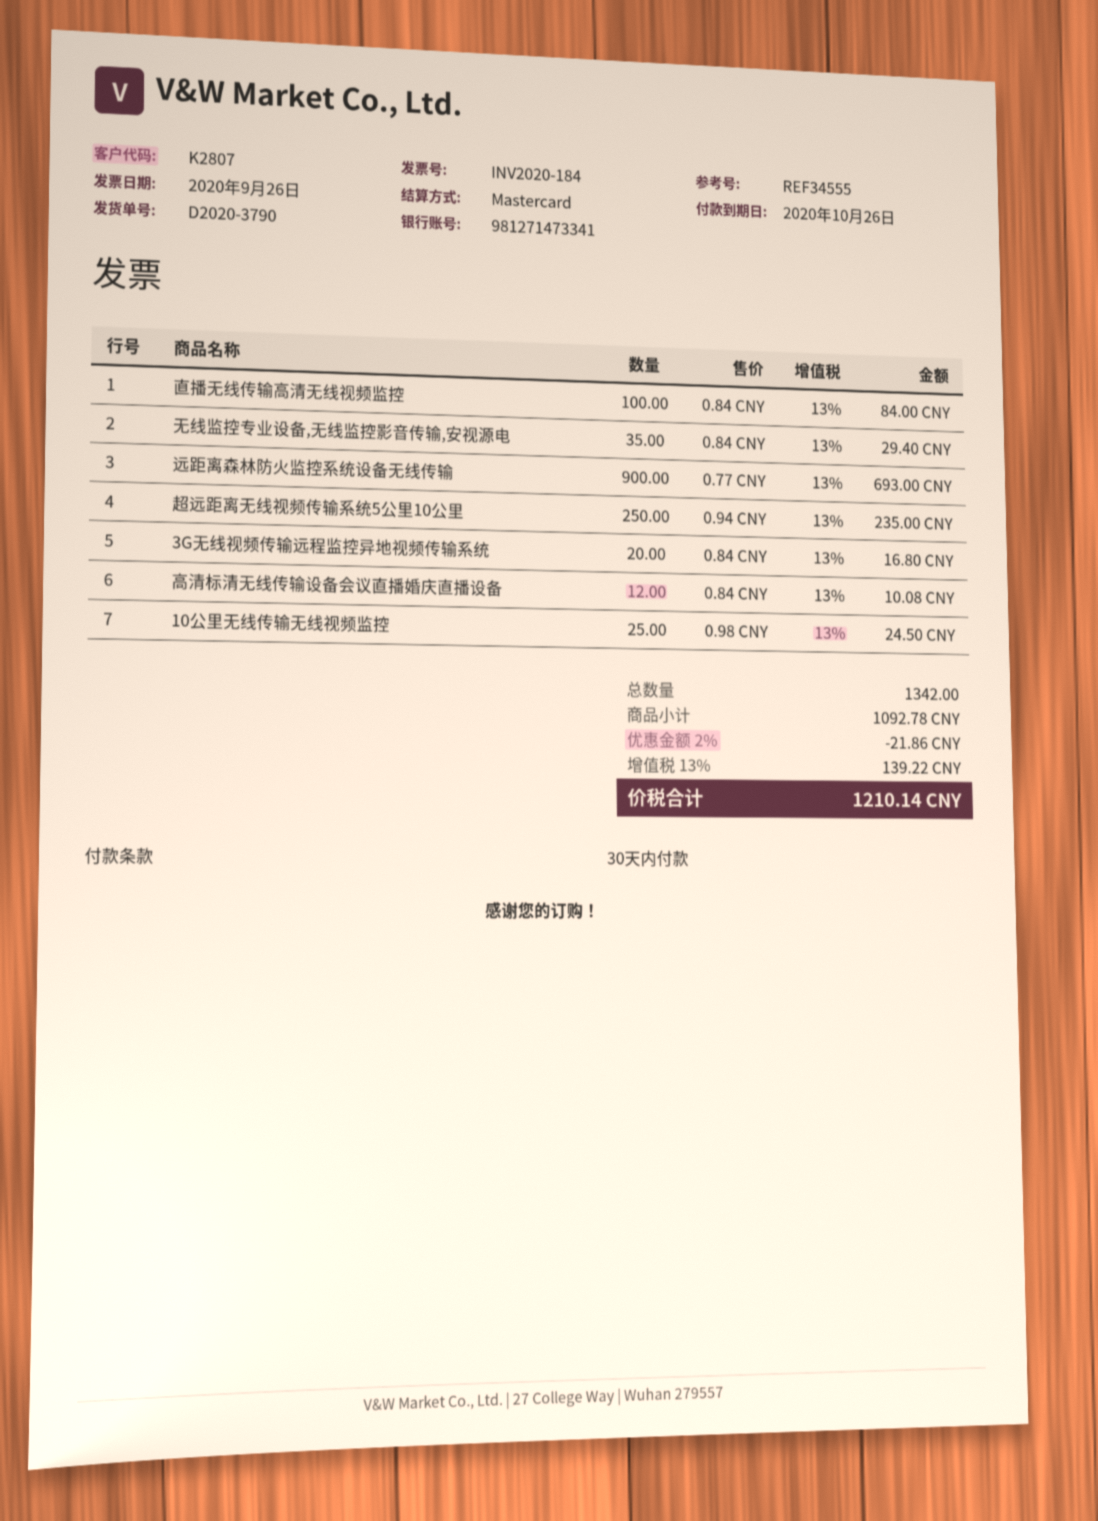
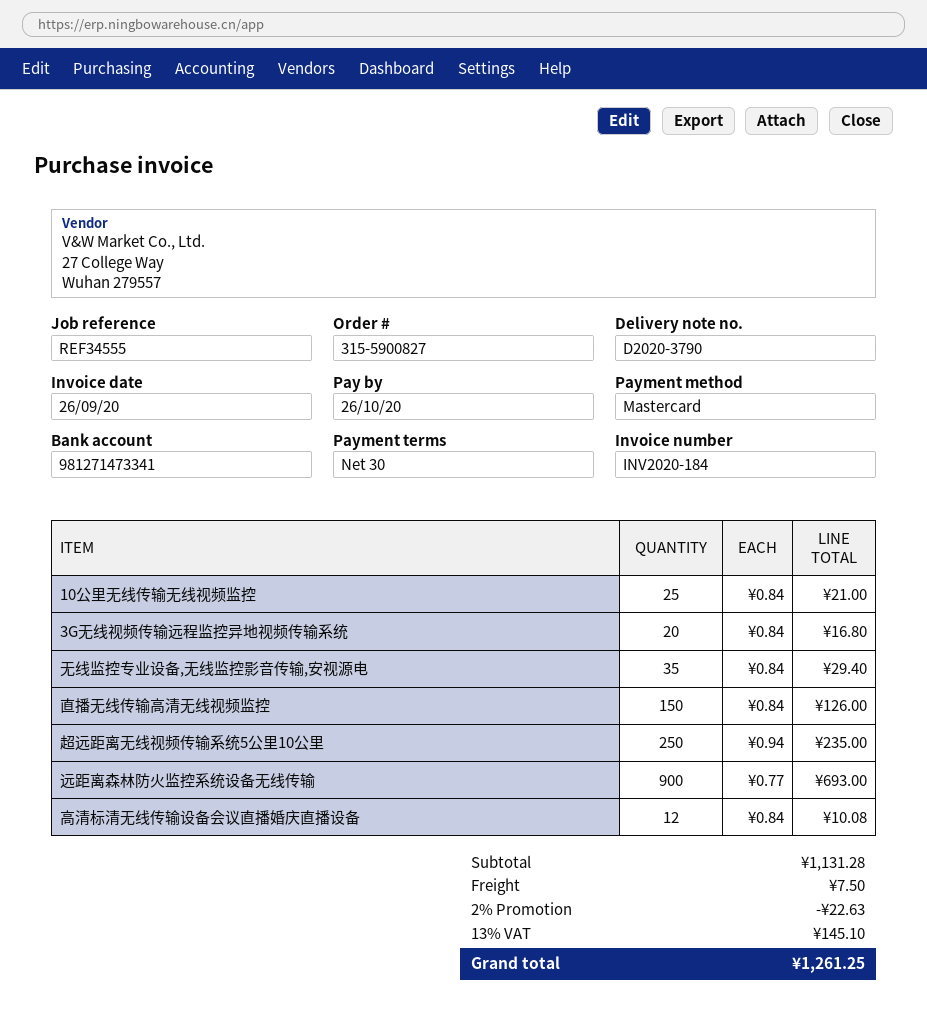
直播无线传输高清无线视频监控: 100 x 0.84 = 84.00 -> 150 x 0.84 = 126.00
10公里无线传输无线视频监控: 25 x 0.98 = 24.50 -> 25 x 0.84 = 21.00
subtotal: 1092.78 -> 1131.28
discount: 2% = 21.86 -> 2% = 22.63
shipping: none -> 7.50
tax: 13% = 139.22 -> 13% = 145.10
total: 1210.14 -> 1261.25

